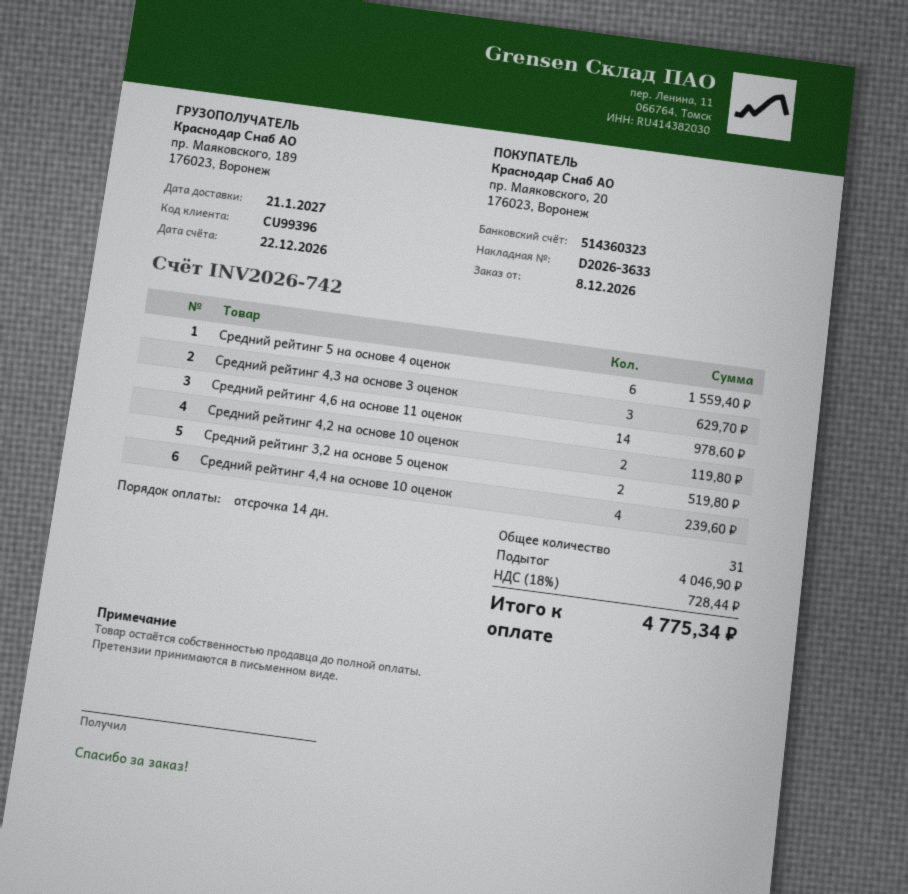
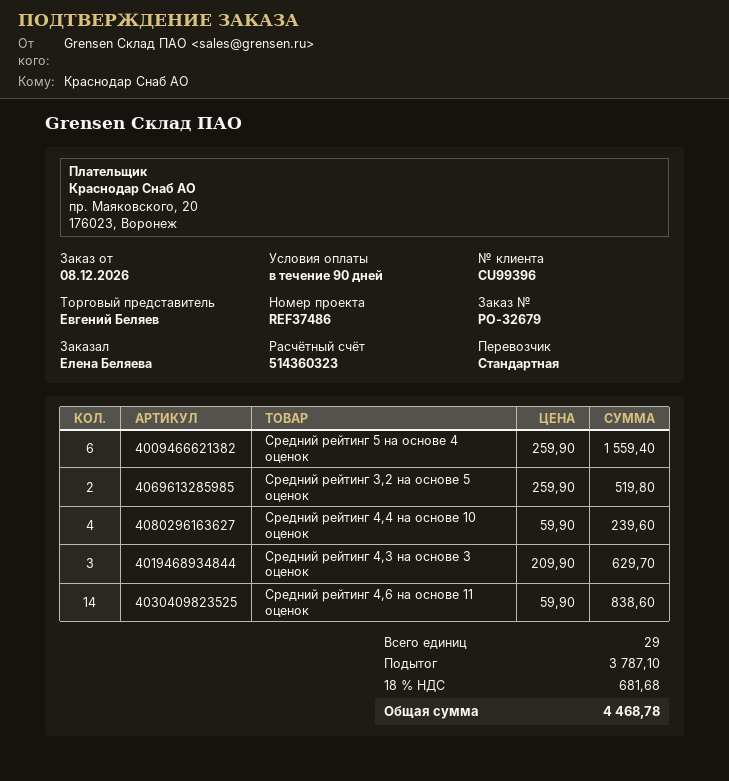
payment terms: 14 days -> 90 days
Средний рейтинг 4,6 на основе 11 оценок: 14 for 978.60 -> 14 for 838.60
Средний рейтинг 4,2 на основе 10 оценок: 2 for 119.80 -> none
total quantity: 31 -> 29
subtotal: 4046.90 -> 3787.10
tax: 18% = 728.44 -> 18% = 681.68
total: 4775.34 -> 4468.78

